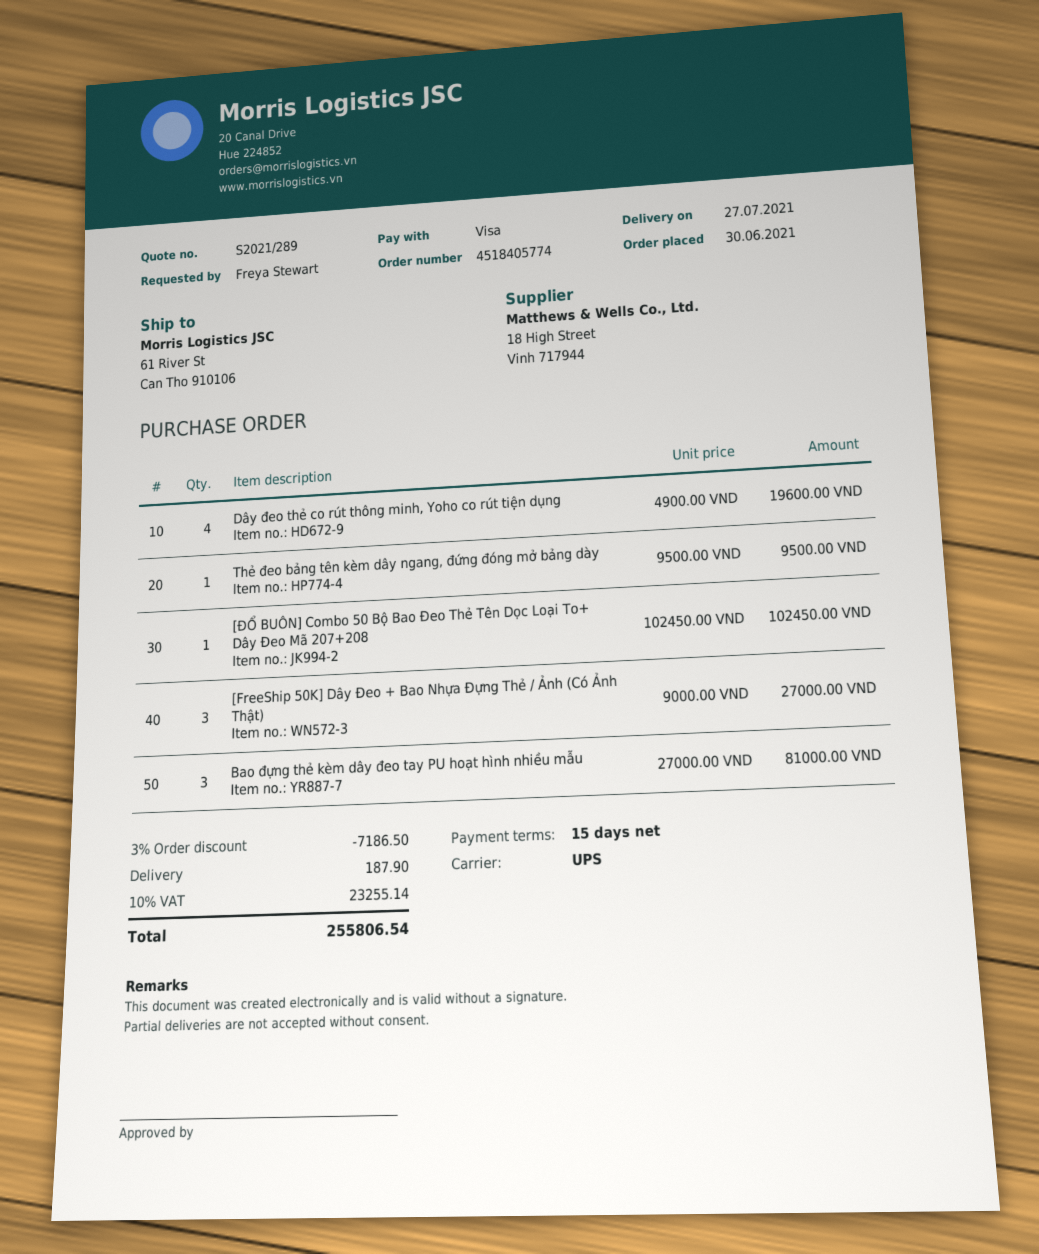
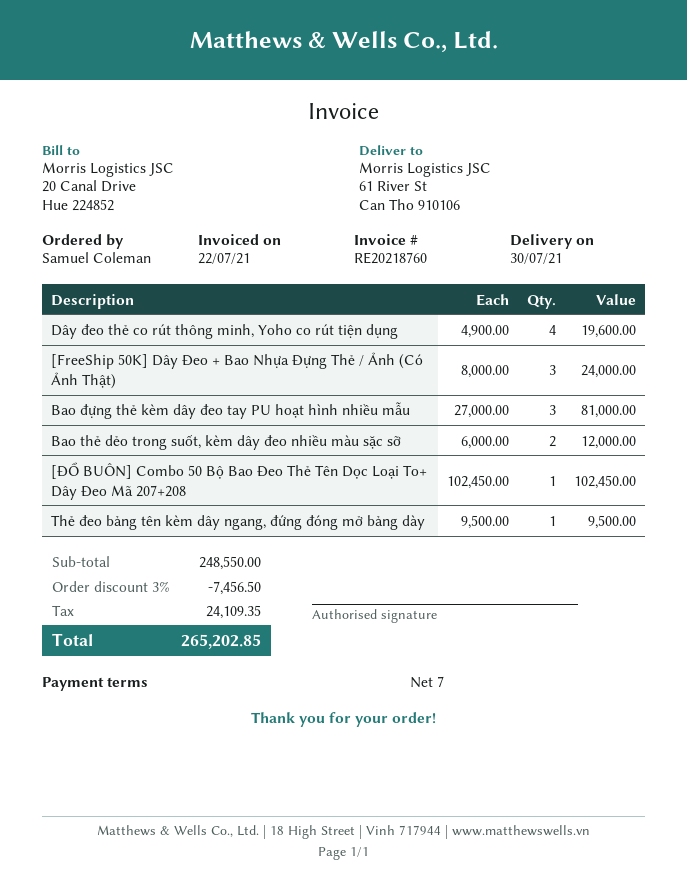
delivery date: 2021-07-27 -> 2021-07-30
payment terms: 15 days -> 7 days
ordered by: Freya Stewart -> Samuel Coleman
[FreeShip 50K] Dây Đeo + Bao Nhựa Đựng Thẻ / Ảnh (Có Ảnh Thật): 3 x 9000.00 = 27000.00 -> 3 x 8000.00 = 24000.00
Bao thẻ dẻo trong suốt, kèm dây đeo nhiều màu sặc sỡ: none -> 2 x 6000.00 = 12000.00
discount: 3% = 7186.50 -> 3% = 7456.50
shipping: 187.90 -> none
tax: 23255.14 -> 24109.35
total: 255806.54 -> 265202.85

